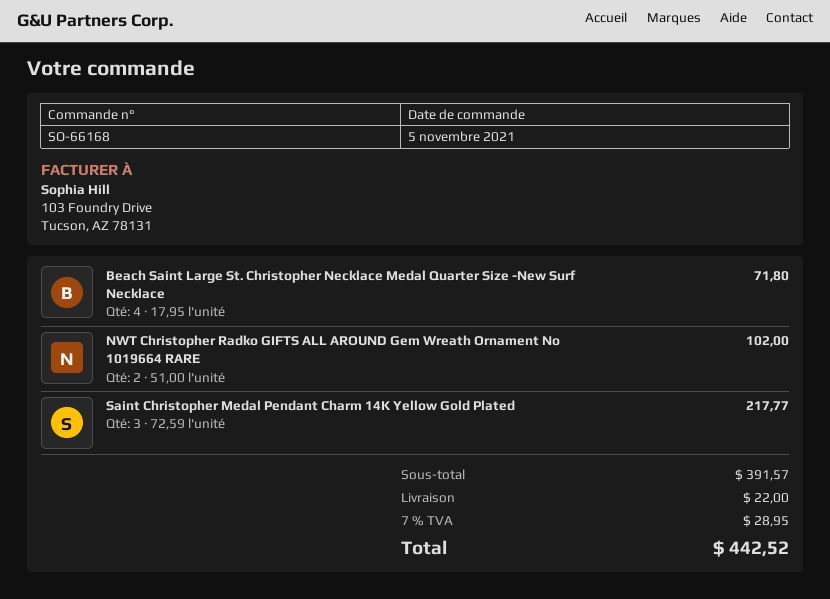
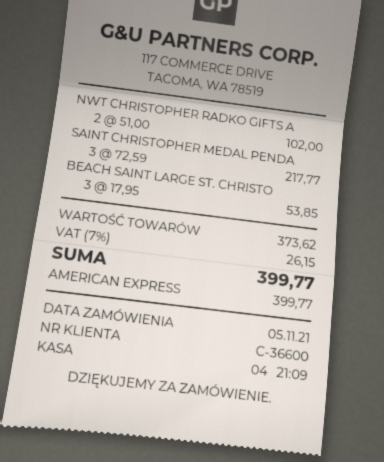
Beach Saint Large St. Christopher Necklace Medal Quarter Size -New Surf Necklace: 4 x 17.95 = 71.80 -> 3 x 17.95 = 53.85
subtotal: 391.57 -> 373.62
shipping: 22.00 -> none
tax: 7% = 28.95 -> 7% = 26.15
total: 442.52 -> 399.77

